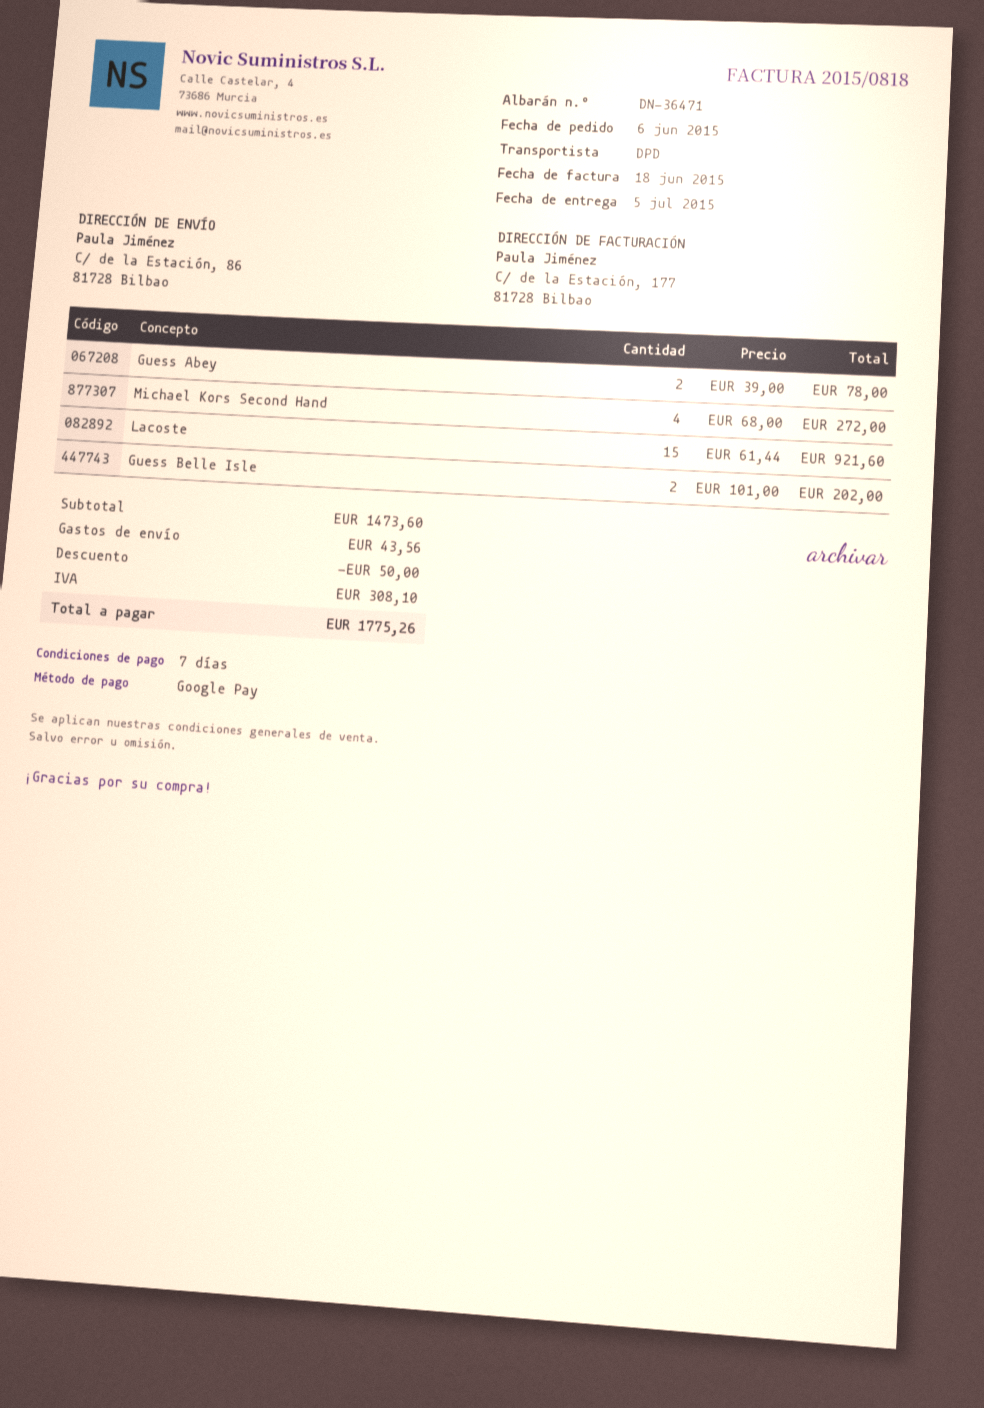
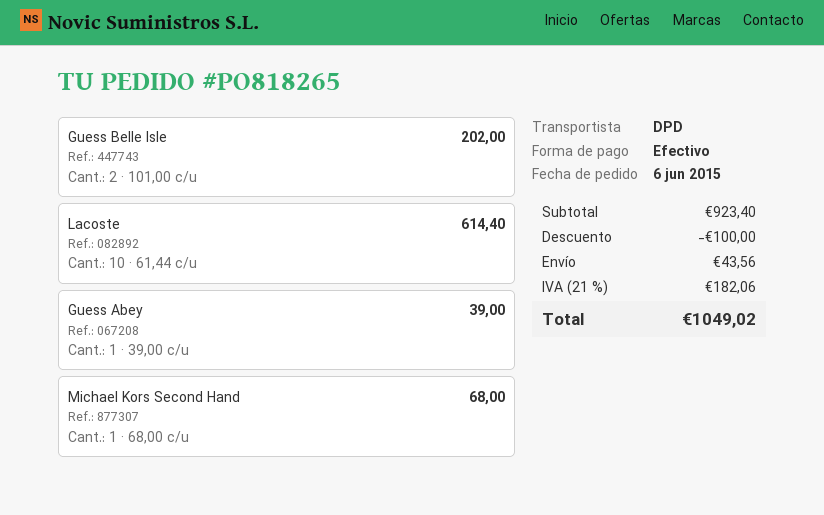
payment method: Google Pay -> cash
Guess Abey: 2 x 39.00 = 78.00 -> 1 x 39.00 = 39.00
Michael Kors Second Hand: 4 x 68.00 = 272.00 -> 1 x 68.00 = 68.00
Lacoste: 15 x 61.44 = 921.60 -> 10 x 61.44 = 614.40
subtotal: 1473.60 -> 923.40
discount: 50.00 -> 100.00
tax: 308.10 -> 182.06
total: 1775.26 -> 1049.02

